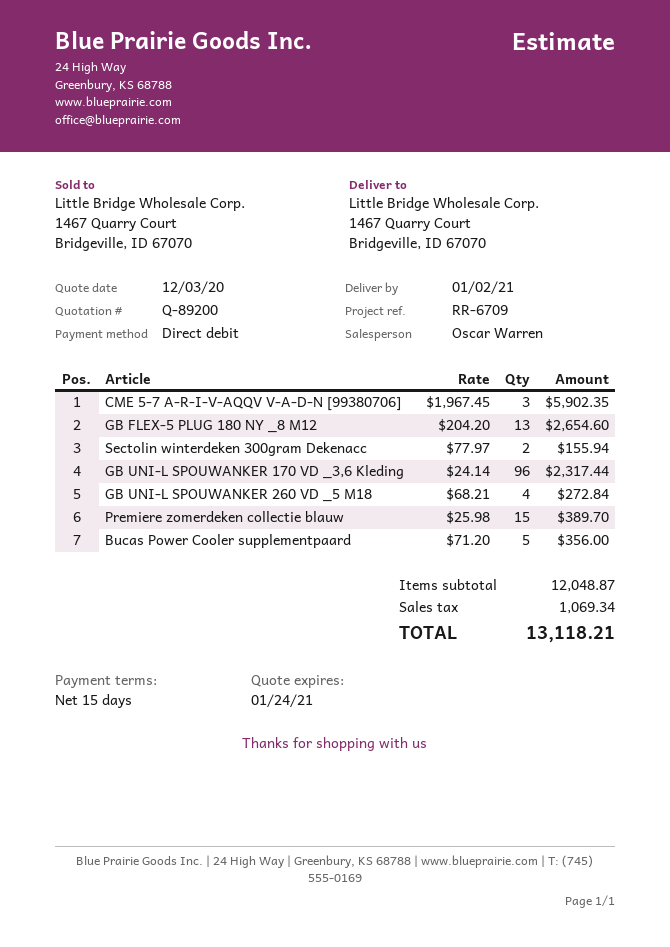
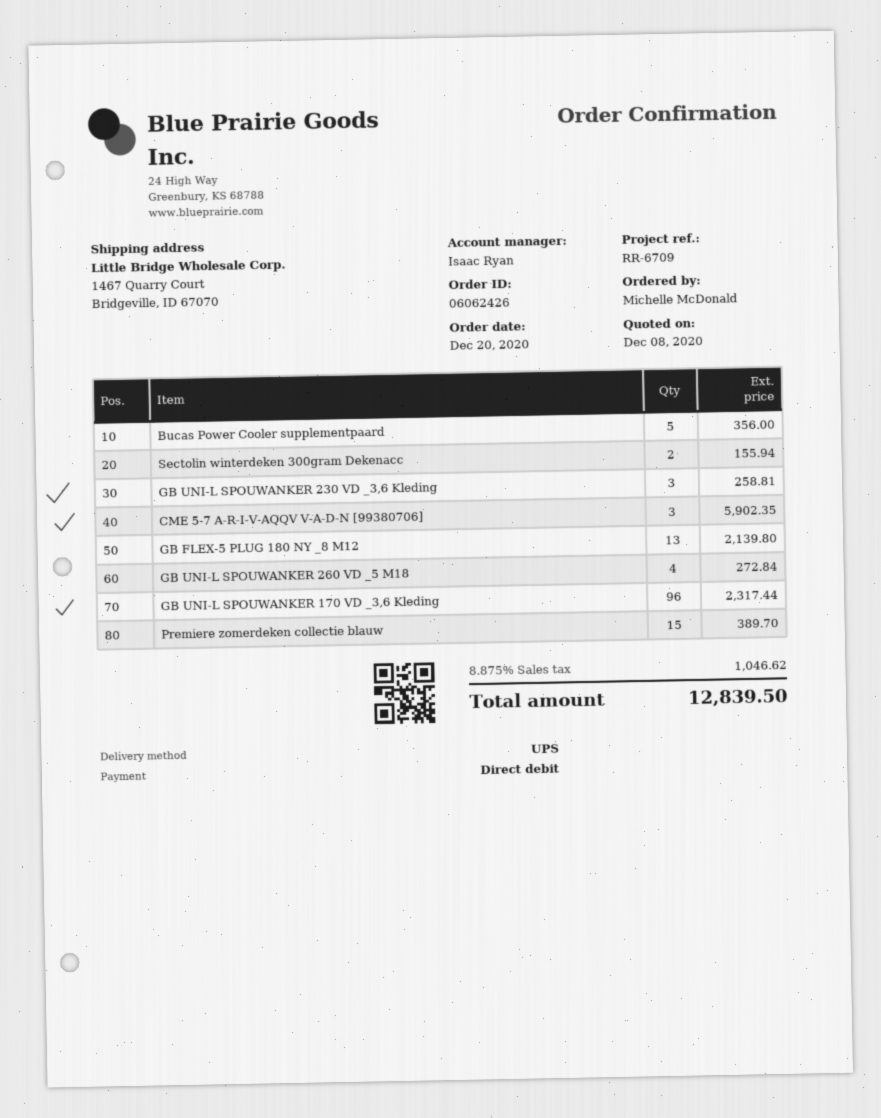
quote date: 2020-12-03 -> 2020-12-08
sales rep: Oscar Warren -> Isaac Ryan
GB FLEX-5 PLUG 180 NY _8 M12: 13 for 2654.60 -> 13 for 2139.80
GB UNI-L SPOUWANKER 230 VD _3,6 Kleding: none -> 3 for 258.81
tax: 1069.34 -> 1046.62
total: 13118.21 -> 12839.50

